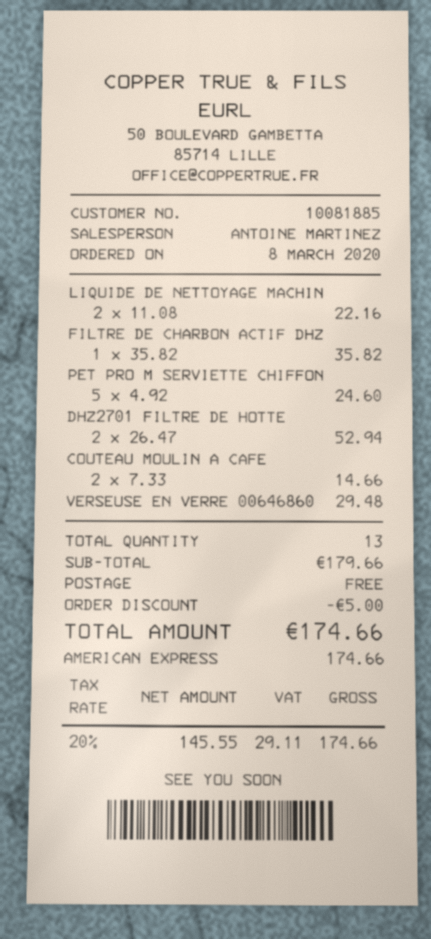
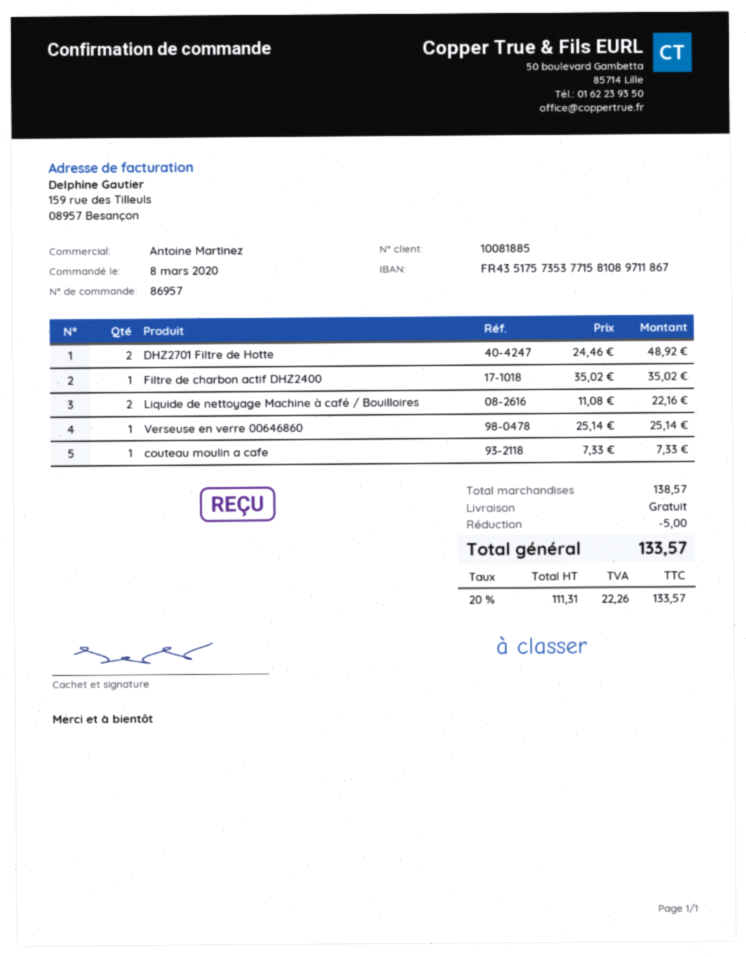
FILTRE DE CHARBON ACTIF DHZ: 1 x 35.82 = 35.82 -> 1 x 35.02 = 35.02
PET PRO M SERVIETTE CHIFFON: 5 x 4.92 = 24.60 -> none
DHZ2701 FILTRE DE HOTTE: 2 x 26.47 = 52.94 -> 2 x 24.46 = 48.92
COUTEAU MOULIN A CAFE: 2 x 7.33 = 14.66 -> 1 x 7.33 = 7.33
VERSEUSE EN VERRE 00646860: 1 x 29.48 = 29.48 -> 1 x 25.14 = 25.14
subtotal: 179.66 -> 138.57
net: 145.55 -> 111.31
tax: 20% = 29.11 -> 20% = 22.26
total: 174.66 -> 133.57

